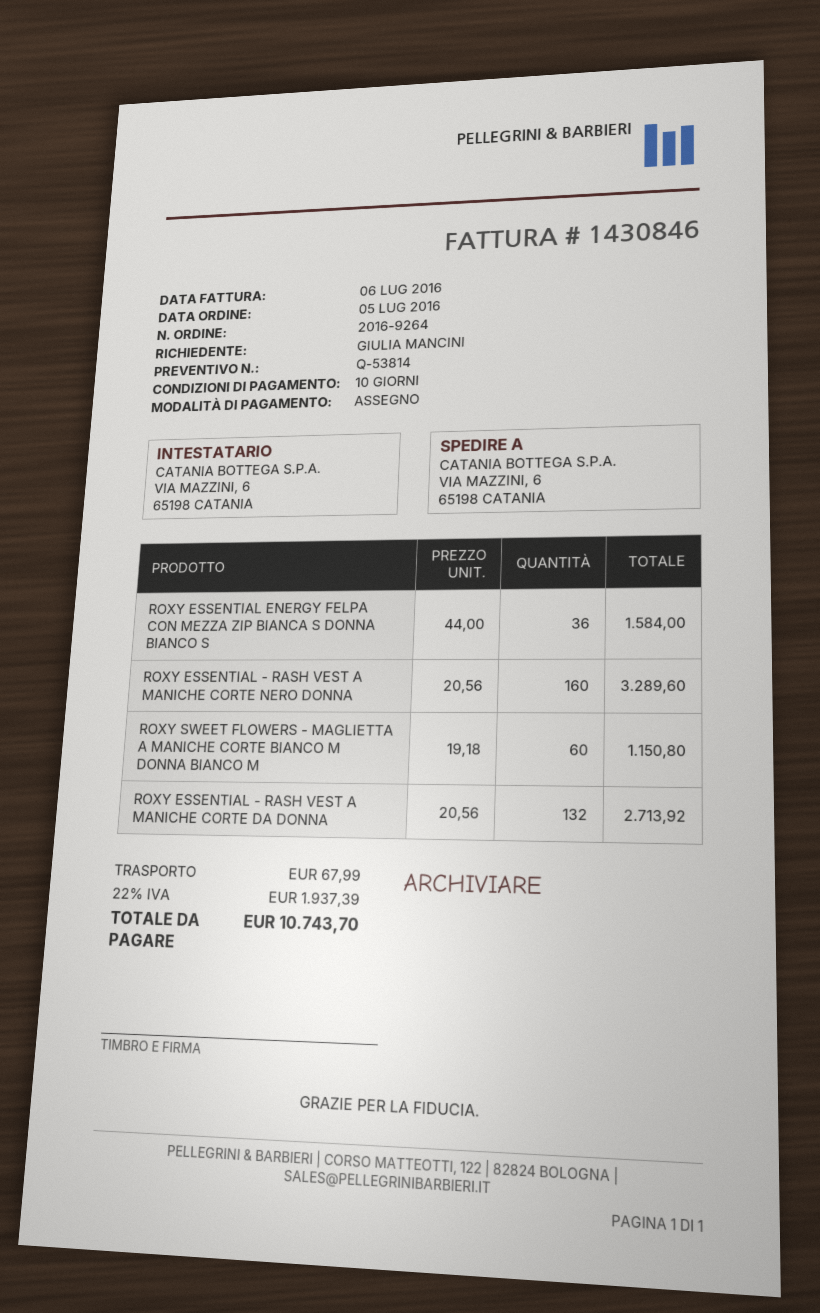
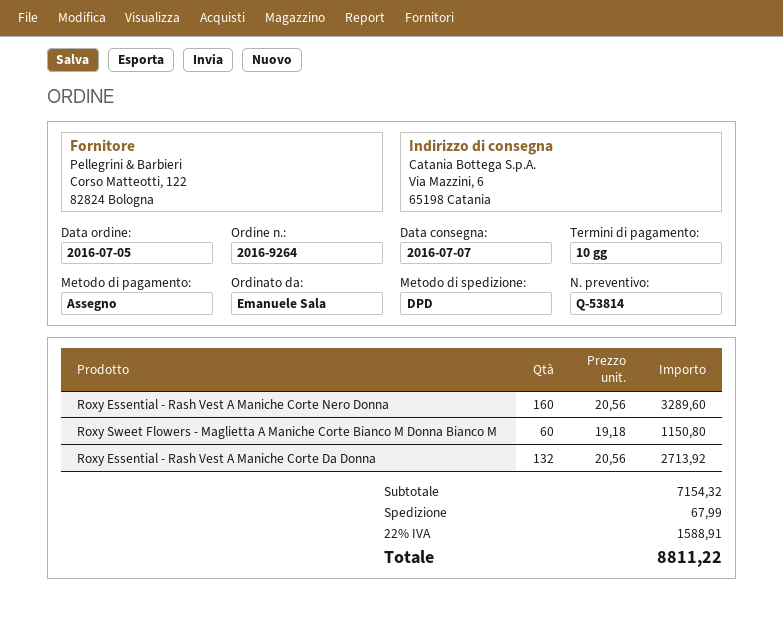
ordered by: GIULIA MANCINI -> Emanuele Sala
ROXY ESSENTIAL ENERGY FELPA CON MEZZA ZIP BIANCA S DONNA BIANCO S: 36 x 44.00 = 1584.00 -> none
tax: 22% = 1937.39 -> 22% = 1588.91
total: 10743.70 -> 8811.22

